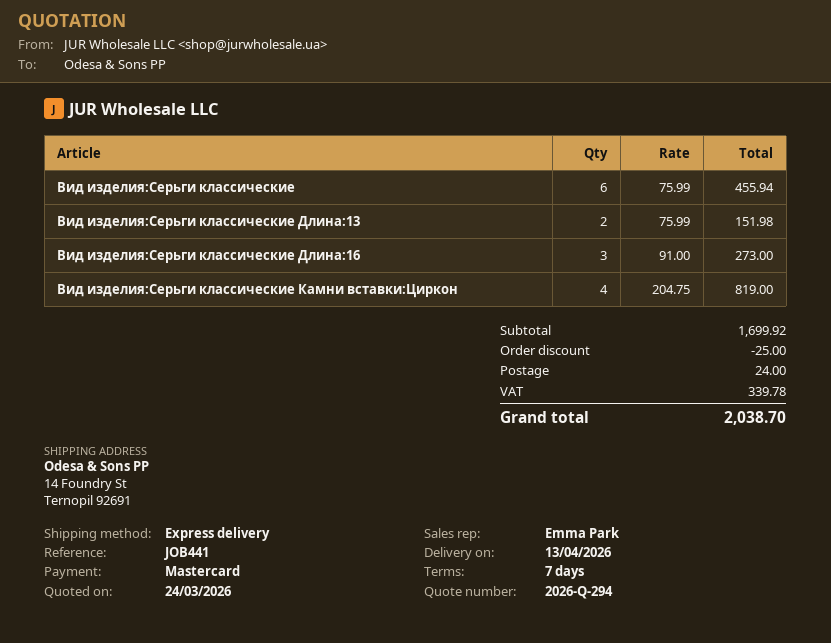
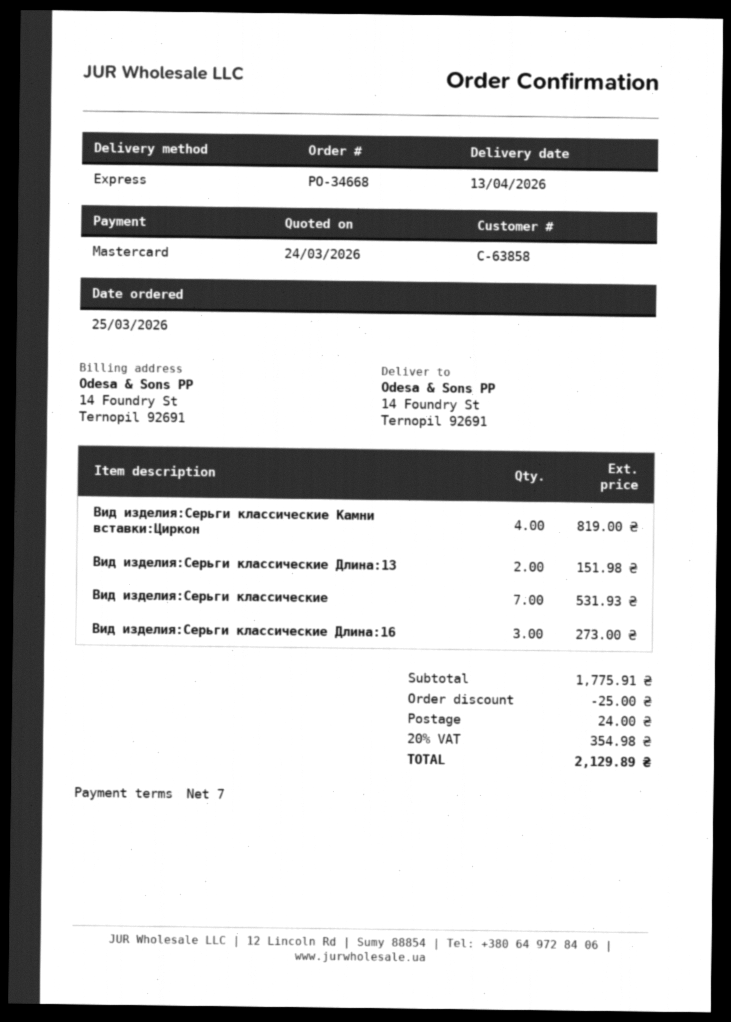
Вид изделия:Серьги классические: 6 for 455.94 -> 7 for 531.93
subtotal: 1699.92 -> 1775.91
tax: 339.78 -> 354.98
total: 2038.70 -> 2129.89

